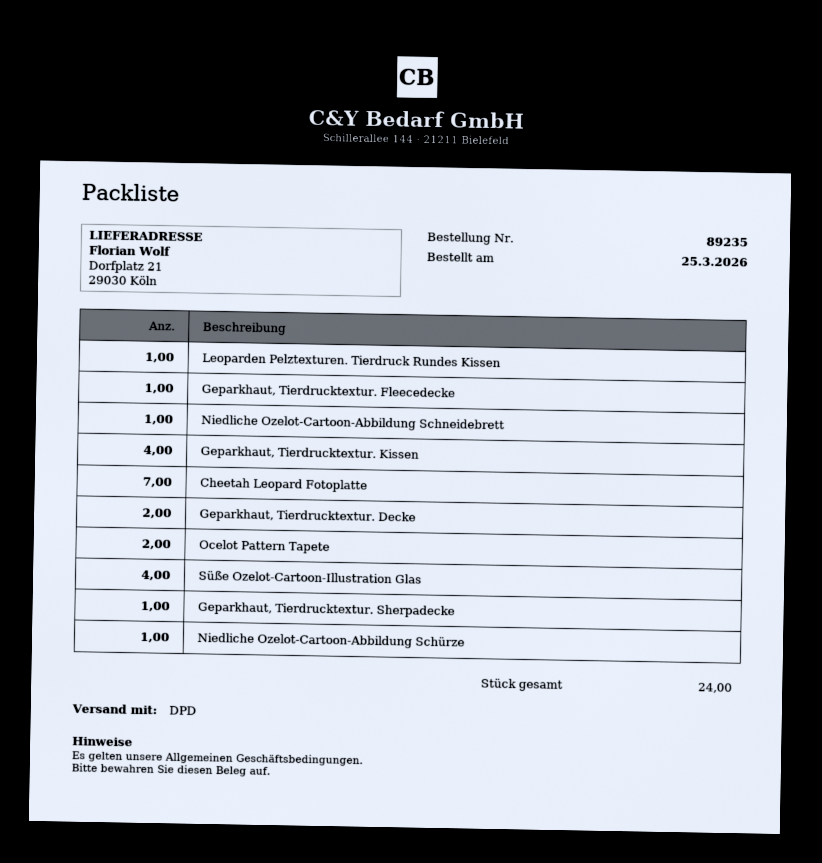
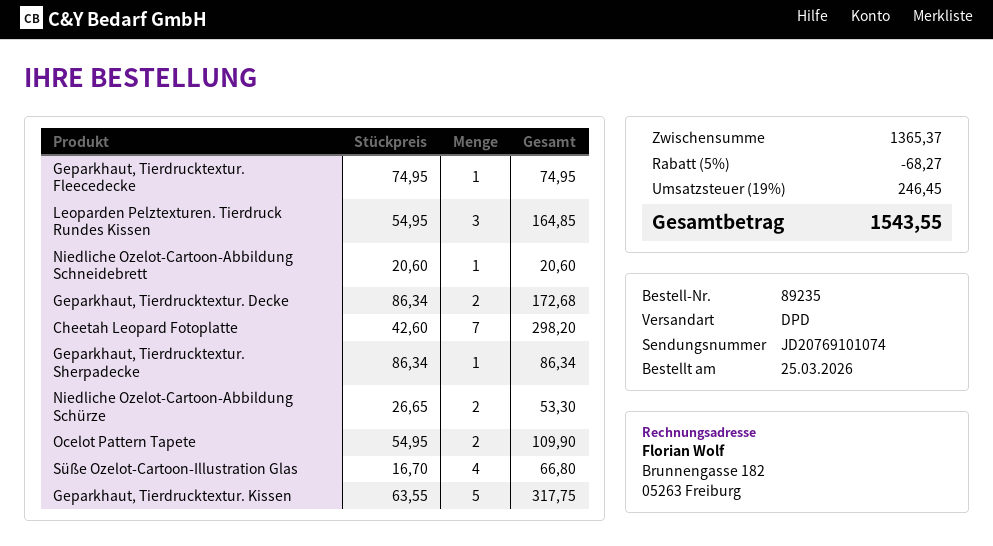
Leoparden Pelztexturen. Tierdruck Rundes Kissen: 1 -> 3
Geparkhaut, Tierdrucktextur. Kissen: 4 -> 5
Niedliche Ozelot-Cartoon-Abbildung Schürze: 1 -> 2

